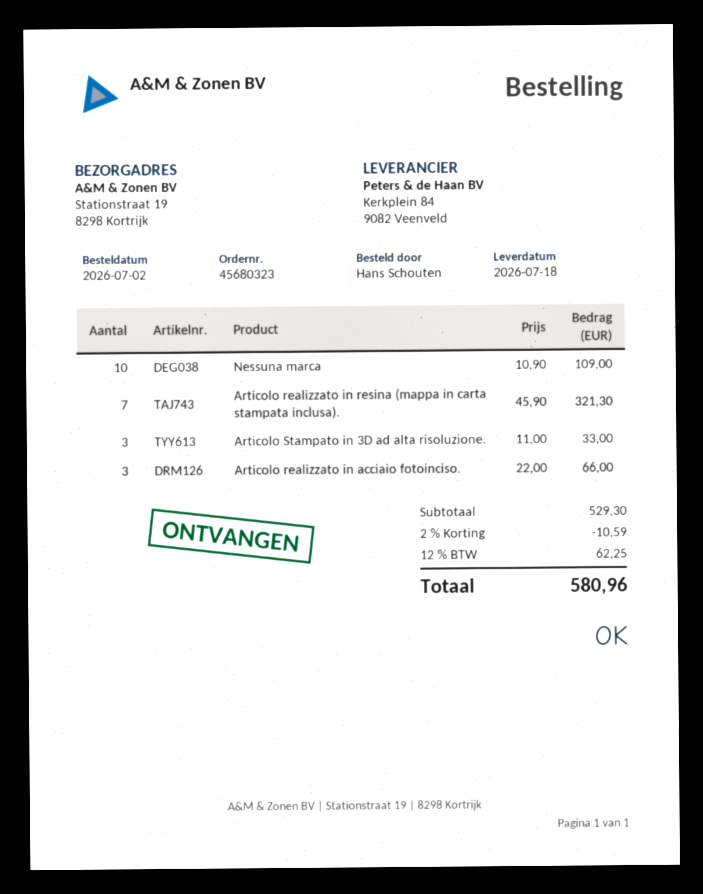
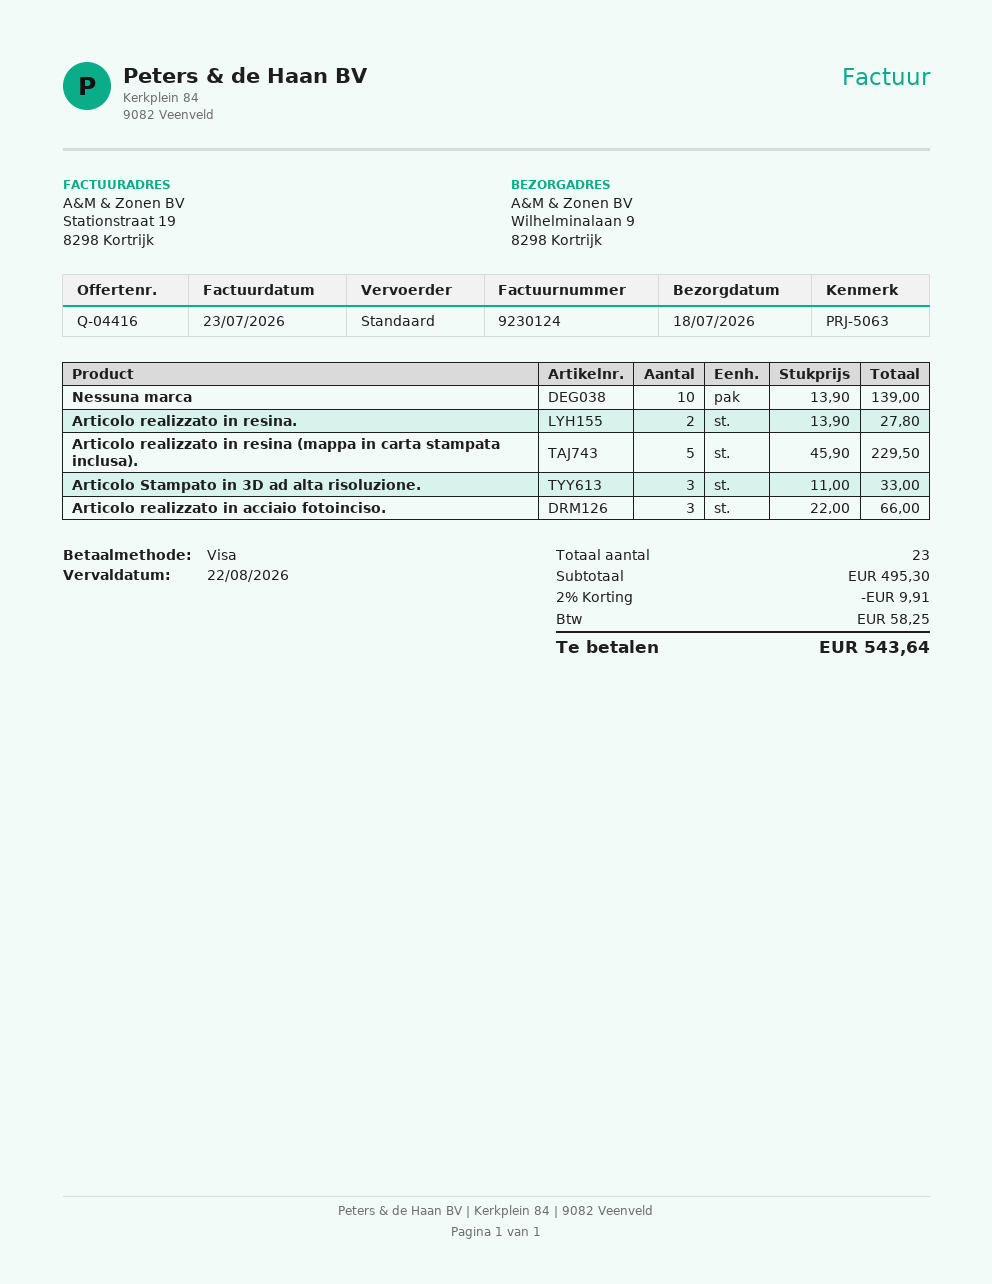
ship to: Stationstraat 19, 8298 Kortrijk -> Wilhelminalaan 9, 8298 Kortrijk
Nessuna marca: 10 x 10.90 = 109.00 -> 10 x 13.90 = 139.00
Articolo realizzato in resina (mappa in carta stampata inclusa).: 7 x 45.90 = 321.30 -> 5 x 45.90 = 229.50
Articolo realizzato in resina.: none -> 2 x 13.90 = 27.80
subtotal: 529.30 -> 495.30
discount: 2% = 10.59 -> 2% = 9.91
tax: 62.25 -> 58.25
total: 580.96 -> 543.64

